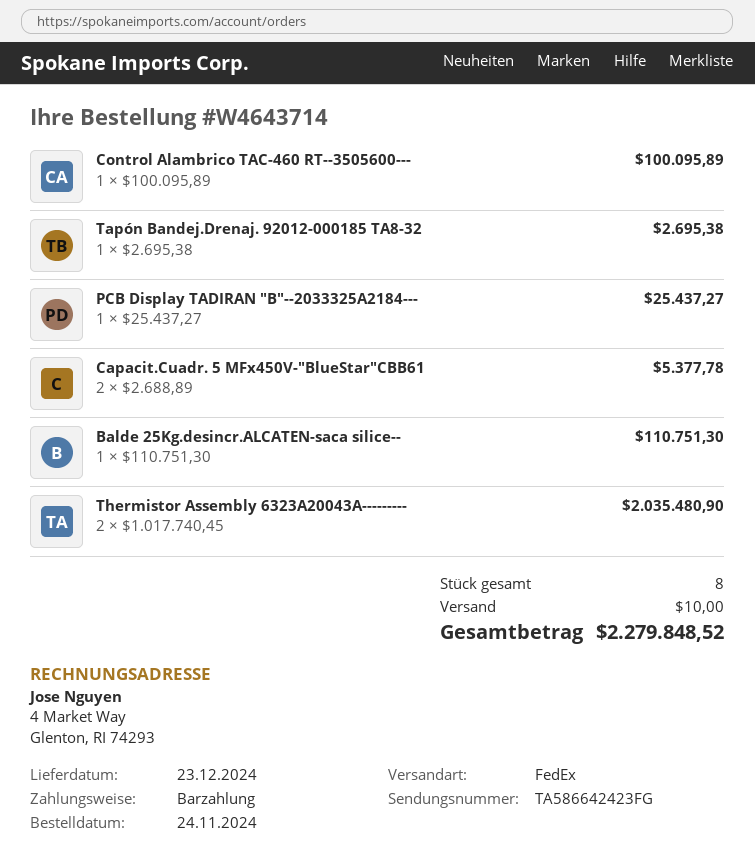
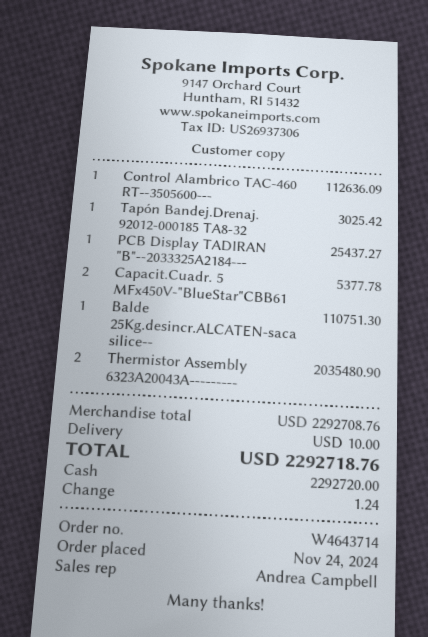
Control Alambrico TAC-460 RT--3505600---: 1 for 100095.89 -> 1 for 112636.09
Tapón Bandej.Drenaj. 92012-000185 TA8-32: 1 for 2695.38 -> 1 for 3025.42
total: 2279848.52 -> 2292718.76

